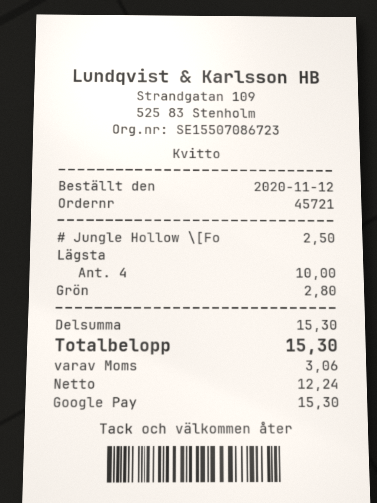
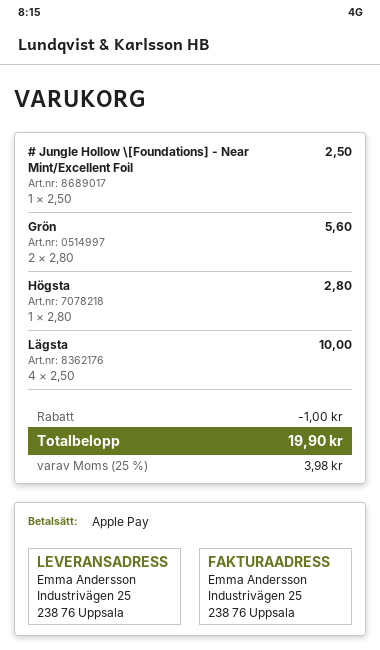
payment method: Google Pay -> Apple Pay
Grön: 1 for 2.80 -> 2 for 5.60
Högsta: none -> 1 for 2.80
discount: none -> 1.00
tax: 3.06 -> 3.98
total: 15.30 -> 19.90

